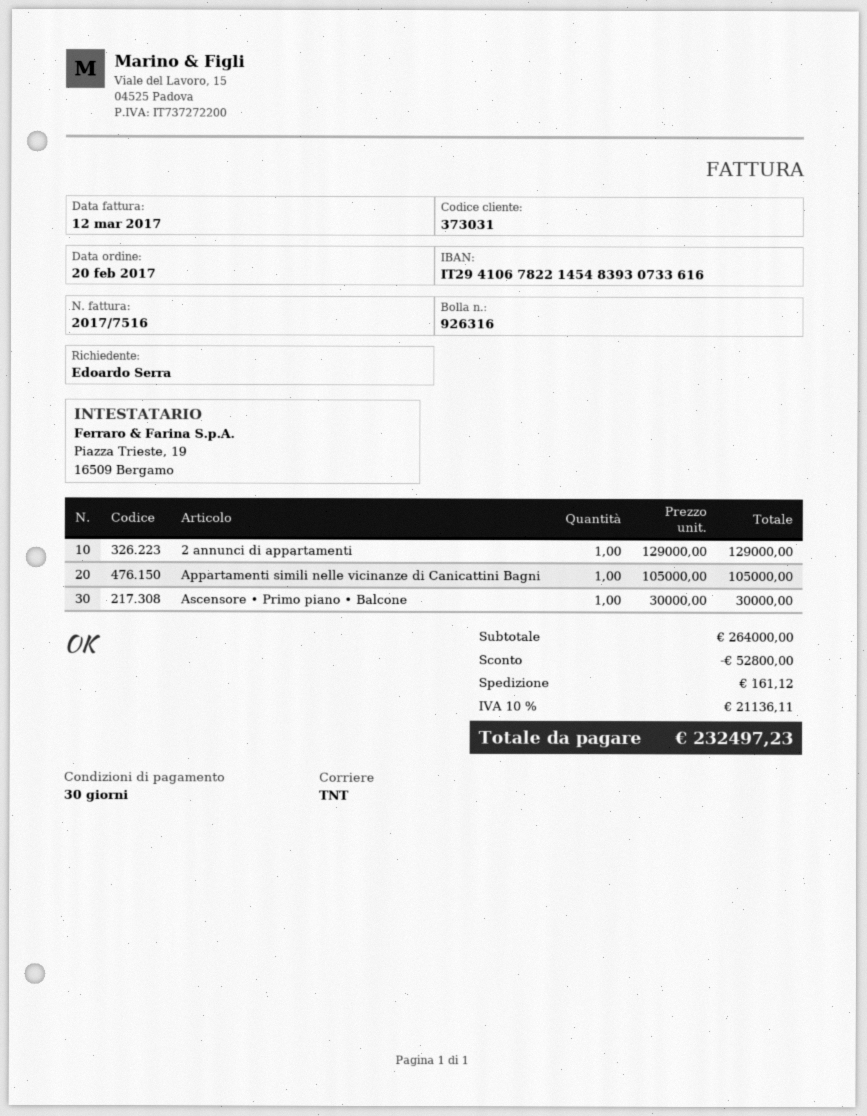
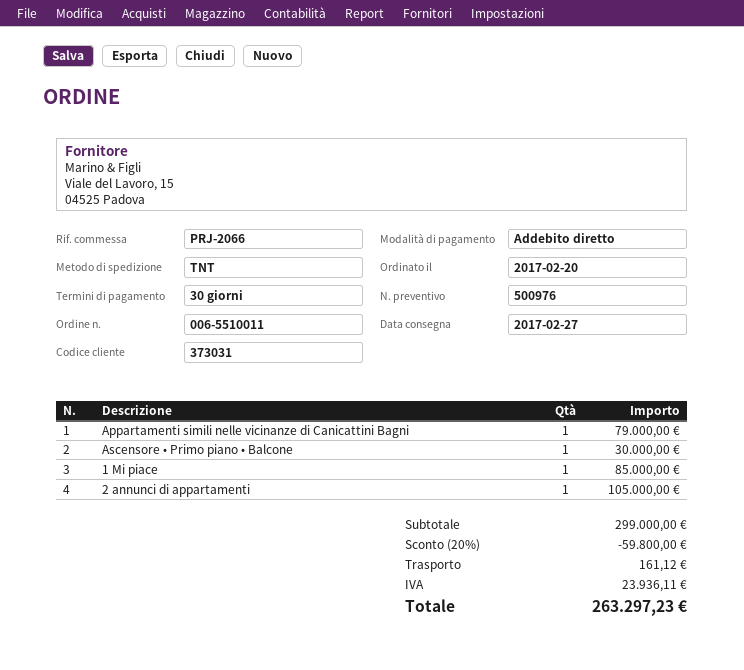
2 annunci di appartamenti: 1 for 129000.00 -> 1 for 105000.00
Appartamenti simili nelle vicinanze di Canicattini Bagni: 1 for 105000.00 -> 1 for 79000.00
1 Mi piace: none -> 1 for 85000.00
subtotal: 264000.00 -> 299000.00
discount: 52800.00 -> 59800.00
tax: 21136.11 -> 23936.11
total: 232497.23 -> 263297.23

